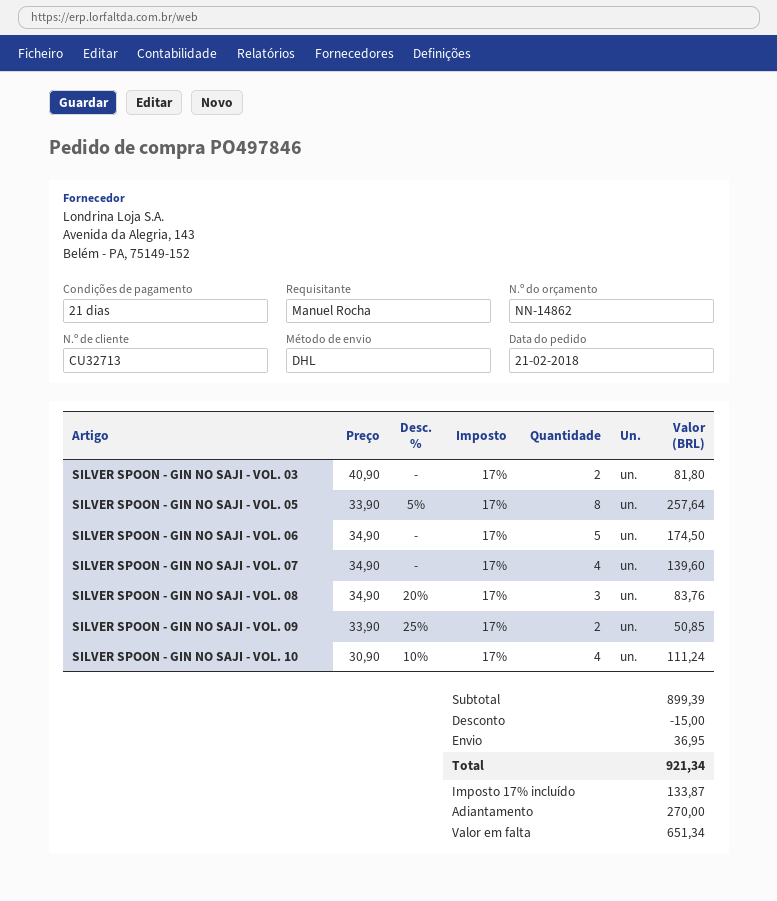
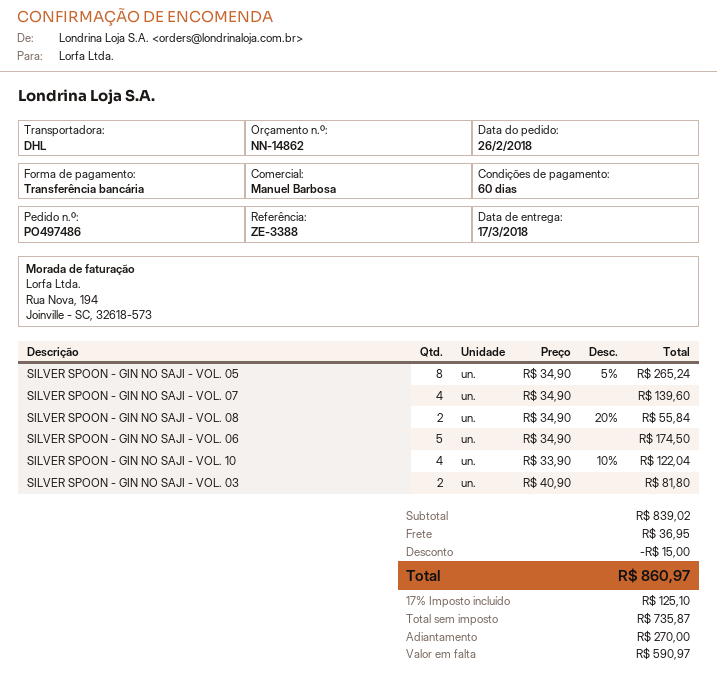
order number: PO497846 -> PO497486
order date: 2018-02-21 -> 2018-02-26
payment terms: 21 days -> 60 days
SILVER SPOON - GIN NO SAJI - VOL. 05: 8 x 33.90 - 5% = 257.64 -> 8 x 34.90 - 5% = 265.24
SILVER SPOON - GIN NO SAJI - VOL. 08: 3 x 34.90 - 20% = 83.76 -> 2 x 34.90 - 20% = 55.84
SILVER SPOON - GIN NO SAJI - VOL. 09: 2 x 33.90 - 25% = 50.85 -> none
SILVER SPOON - GIN NO SAJI - VOL. 10: 4 x 30.90 - 10% = 111.24 -> 4 x 33.90 - 10% = 122.04
subtotal: 899.39 -> 839.02
tax: 17% = 133.87 -> 17% = 125.10
total: 921.34 -> 860.97
balance: 651.34 -> 590.97

